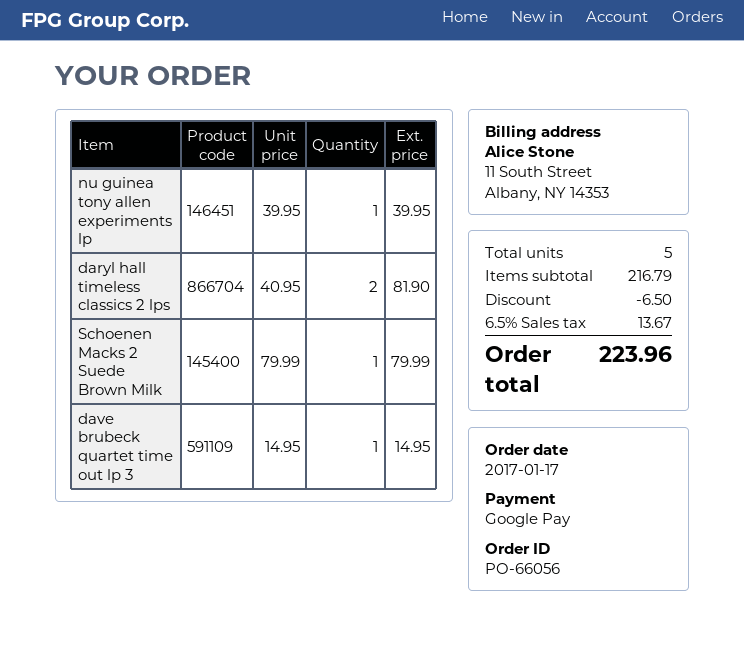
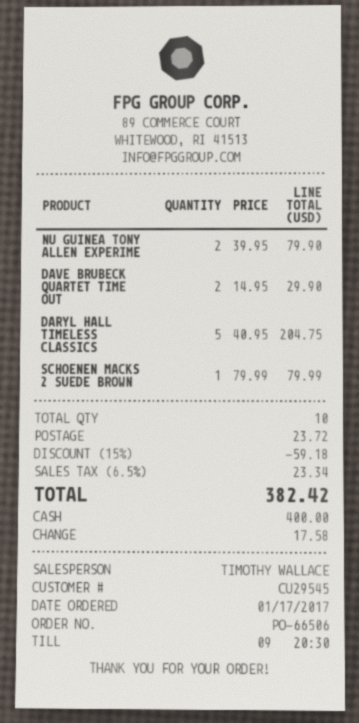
order number: PO-66056 -> PO-66506
payment method: Google Pay -> cash
nu guinea tony allen experiments lp: 1 x 39.95 = 39.95 -> 2 x 39.95 = 79.90
daryl hall timeless classics 2 lps: 2 x 40.95 = 81.90 -> 5 x 40.95 = 204.75
dave brubeck quartet time out lp 3: 1 x 14.95 = 14.95 -> 2 x 14.95 = 29.90
total quantity: 5 -> 10
discount: 6.50 -> 59.18
shipping: none -> 23.72
tax: 6.5% = 13.67 -> 6.5% = 23.34
total: 223.96 -> 382.42

